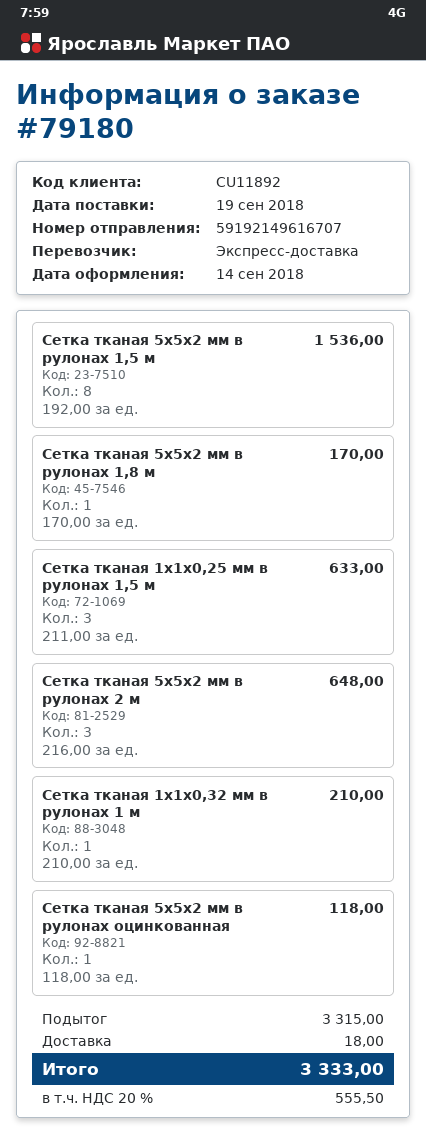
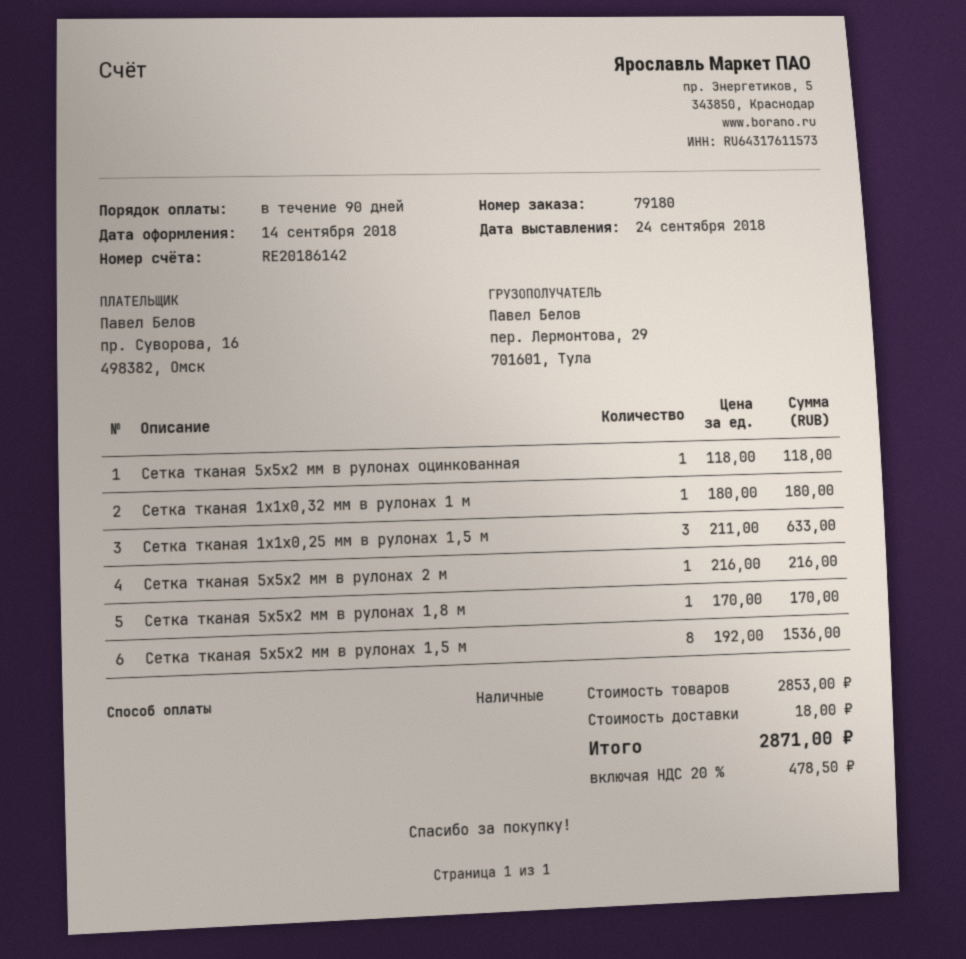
Сетка тканая 5х5х2 мм в рулонах 2 м: 3 x 216.00 = 648.00 -> 1 x 216.00 = 216.00
Сетка тканая 1х1х0,32 мм в рулонах 1 м: 1 x 210.00 = 210.00 -> 1 x 180.00 = 180.00
subtotal: 3315.00 -> 2853.00
tax: 20% = 555.50 -> 20% = 478.50
total: 3333.00 -> 2871.00

